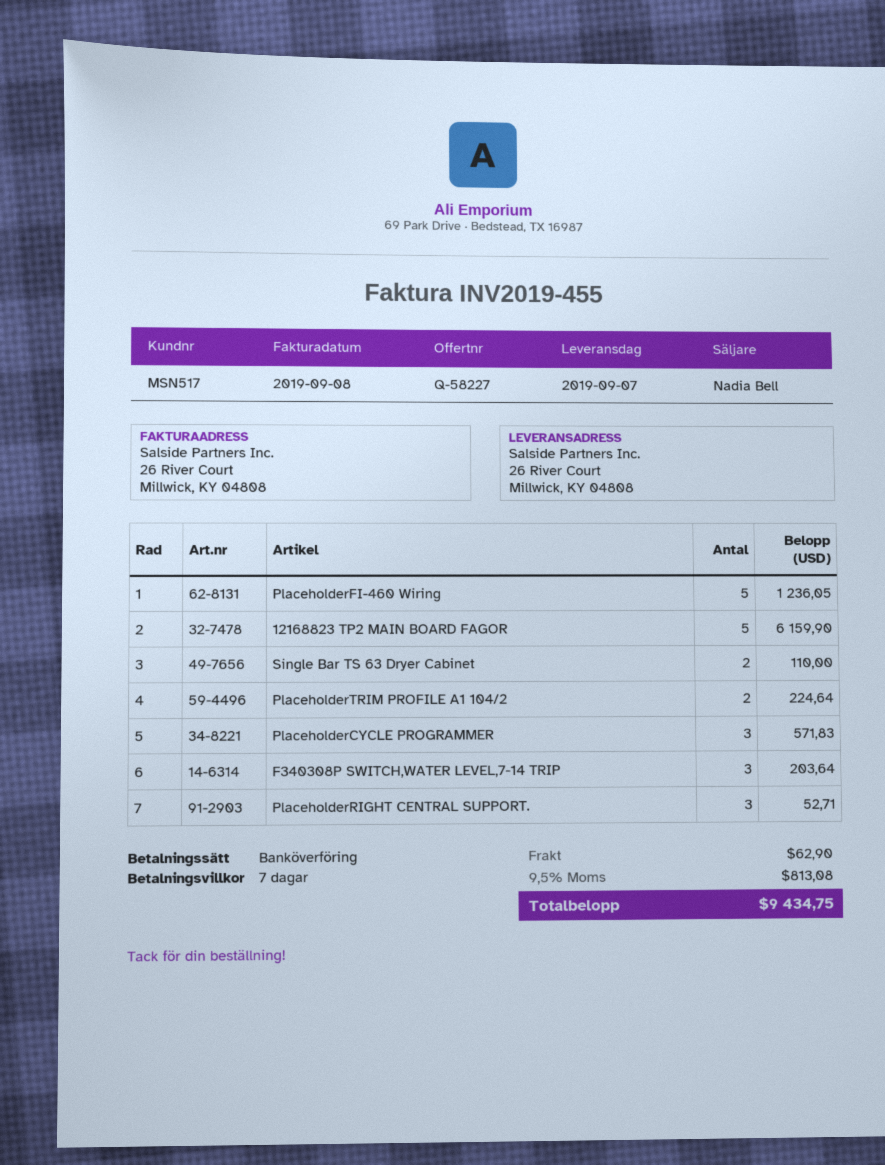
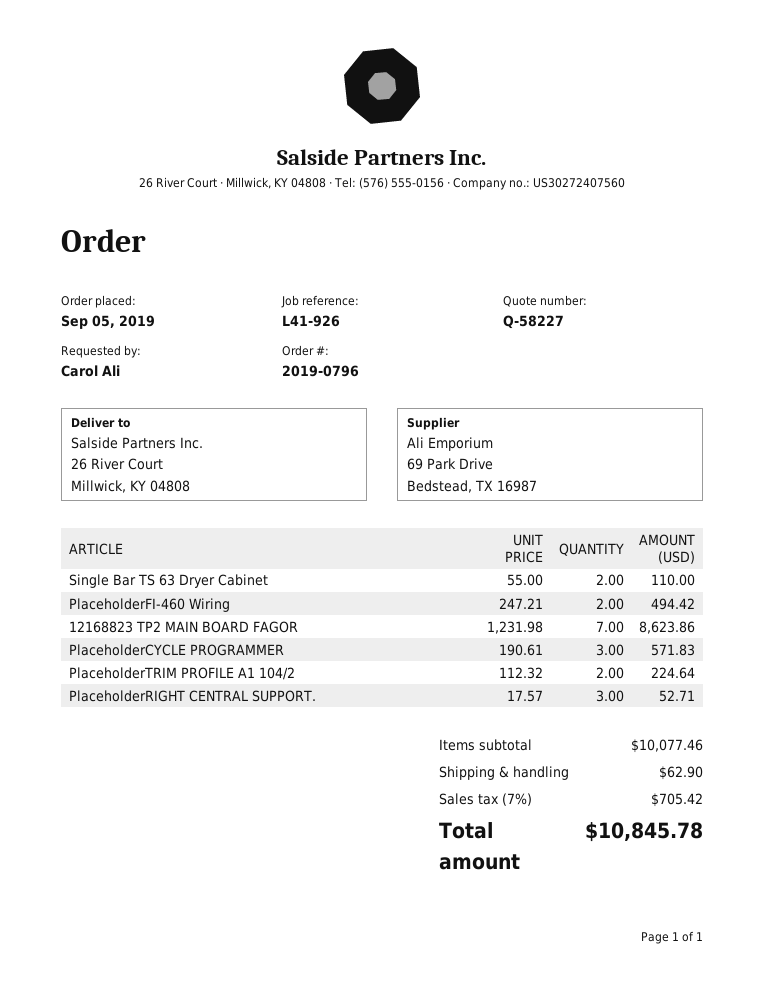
PlaceholderFI-460 Wiring: 5 for 1236.05 -> 2 for 494.42
12168823 TP2 MAIN BOARD FAGOR: 5 for 6159.90 -> 7 for 8623.86
F340308P SWITCH,WATER LEVEL,7-14 TRIP: 3 for 203.64 -> none
tax: 9.5% = 813.08 -> 7% = 705.42
total: 9434.75 -> 10845.78

